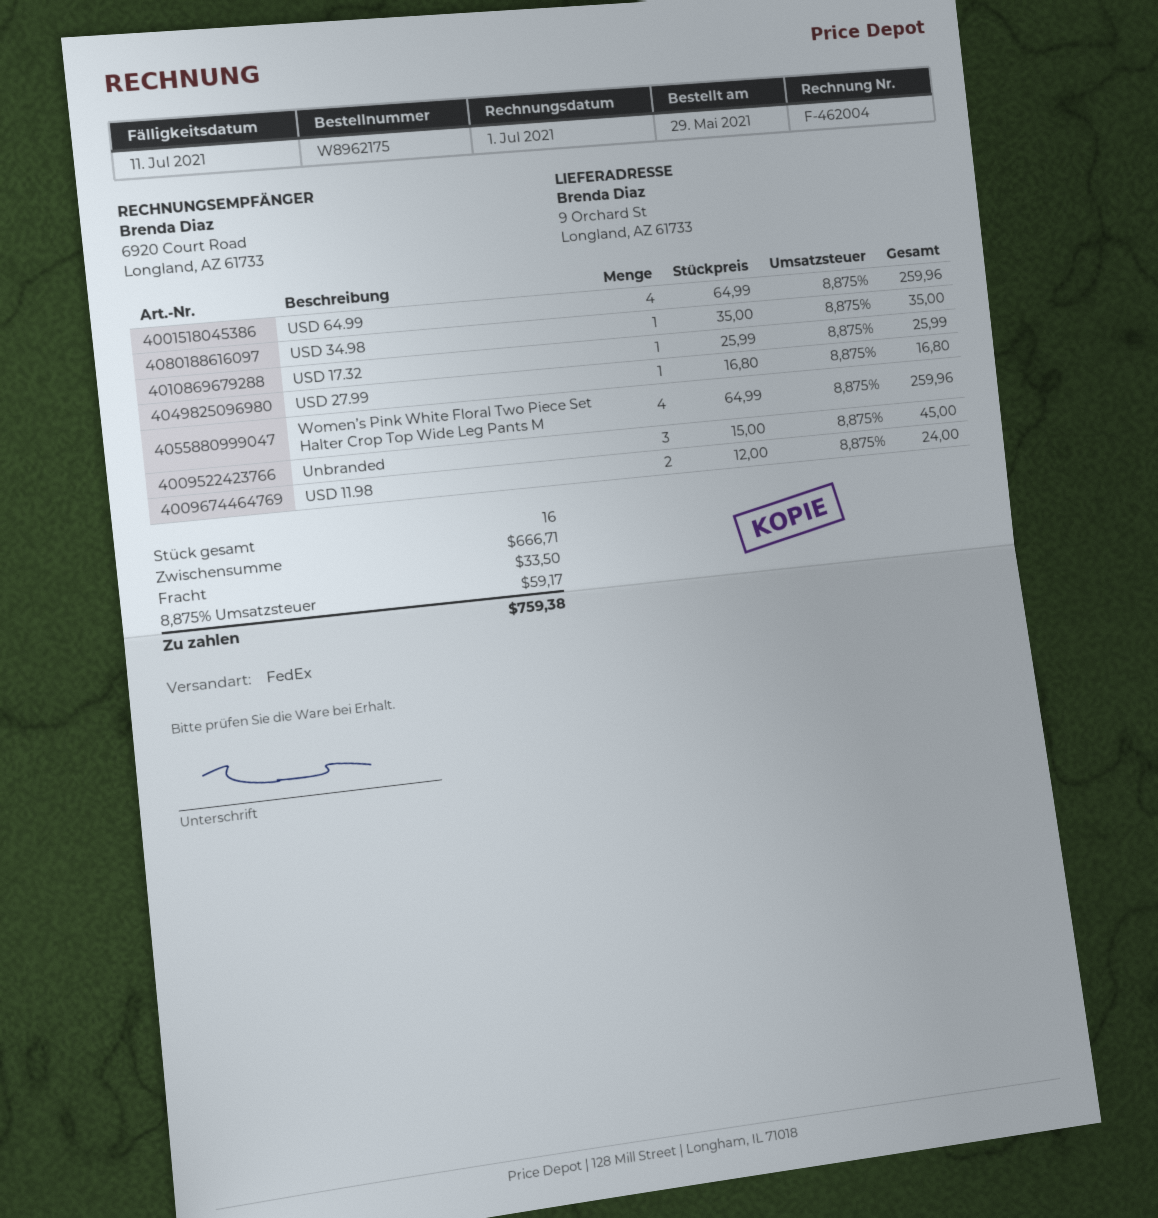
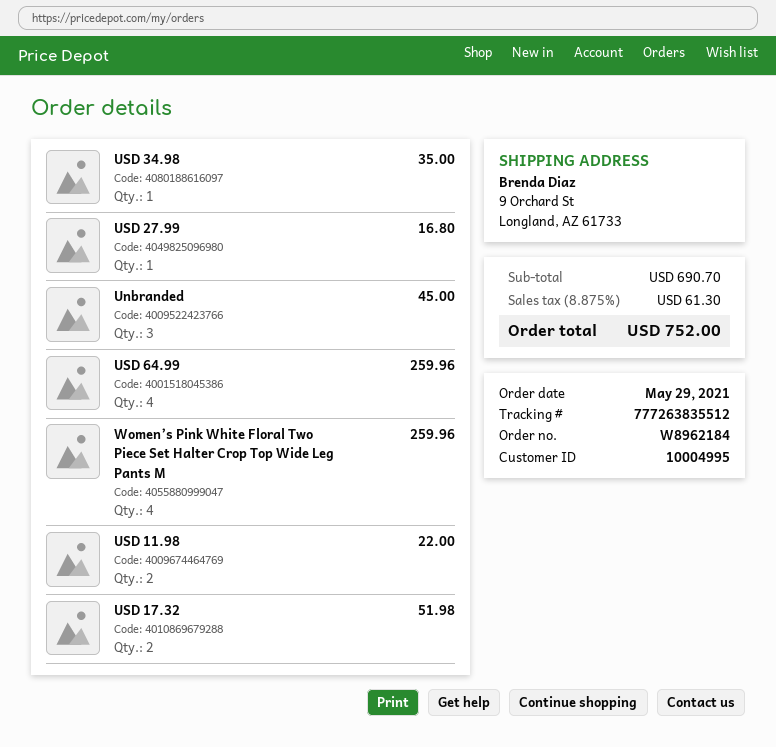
order number: W8962175 -> W8962184
USD 17.32: 1 for 25.99 -> 2 for 51.98
USD 11.98: 2 for 24.00 -> 2 for 22.00
subtotal: 666.71 -> 690.70
shipping: 33.50 -> none
tax: 8.875% = 59.17 -> 8.875% = 61.30
total: 759.38 -> 752.00

